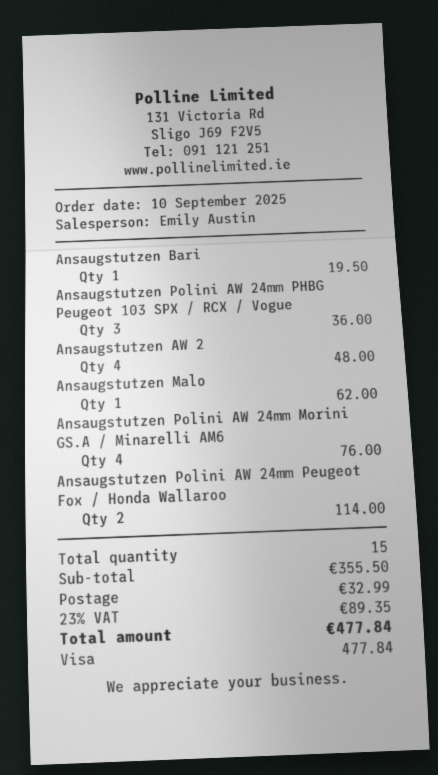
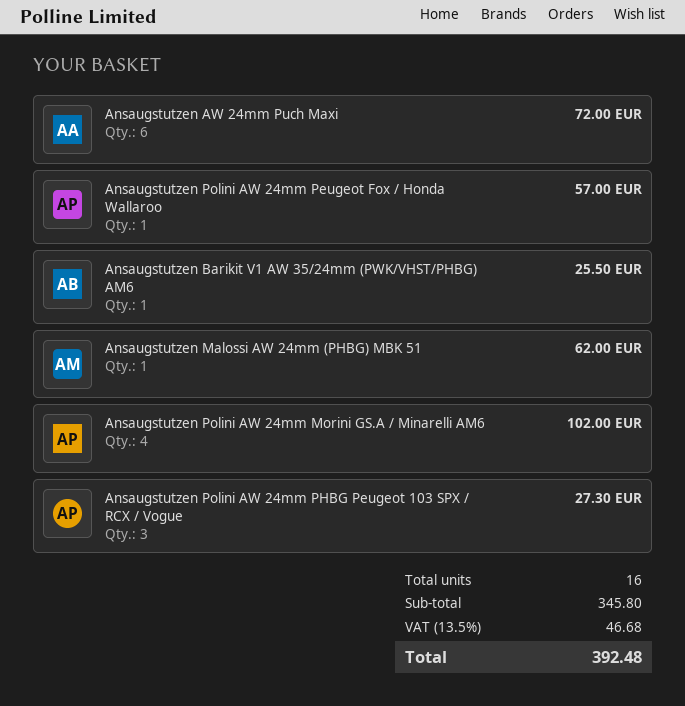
Ansaugstutzen Bari: 1 for 19.50 -> 1 for 25.50
Ansaugstutzen Polini AW 24mm PHBG Peugeot 103 SPX / RCX / Vogue: 3 for 36.00 -> 3 for 27.30
Ansaugstutzen AW 2: 4 for 48.00 -> 6 for 72.00
Ansaugstutzen Polini AW 24mm Morini GS.A / Minarelli AM6: 4 for 76.00 -> 4 for 102.00
Ansaugstutzen Polini AW 24mm Peugeot Fox / Honda Wallaroo: 2 for 114.00 -> 1 for 57.00
total quantity: 15 -> 16
subtotal: 355.50 -> 345.80
shipping: 32.99 -> none
tax: 23% = 89.35 -> 13.5% = 46.68
total: 477.84 -> 392.48

